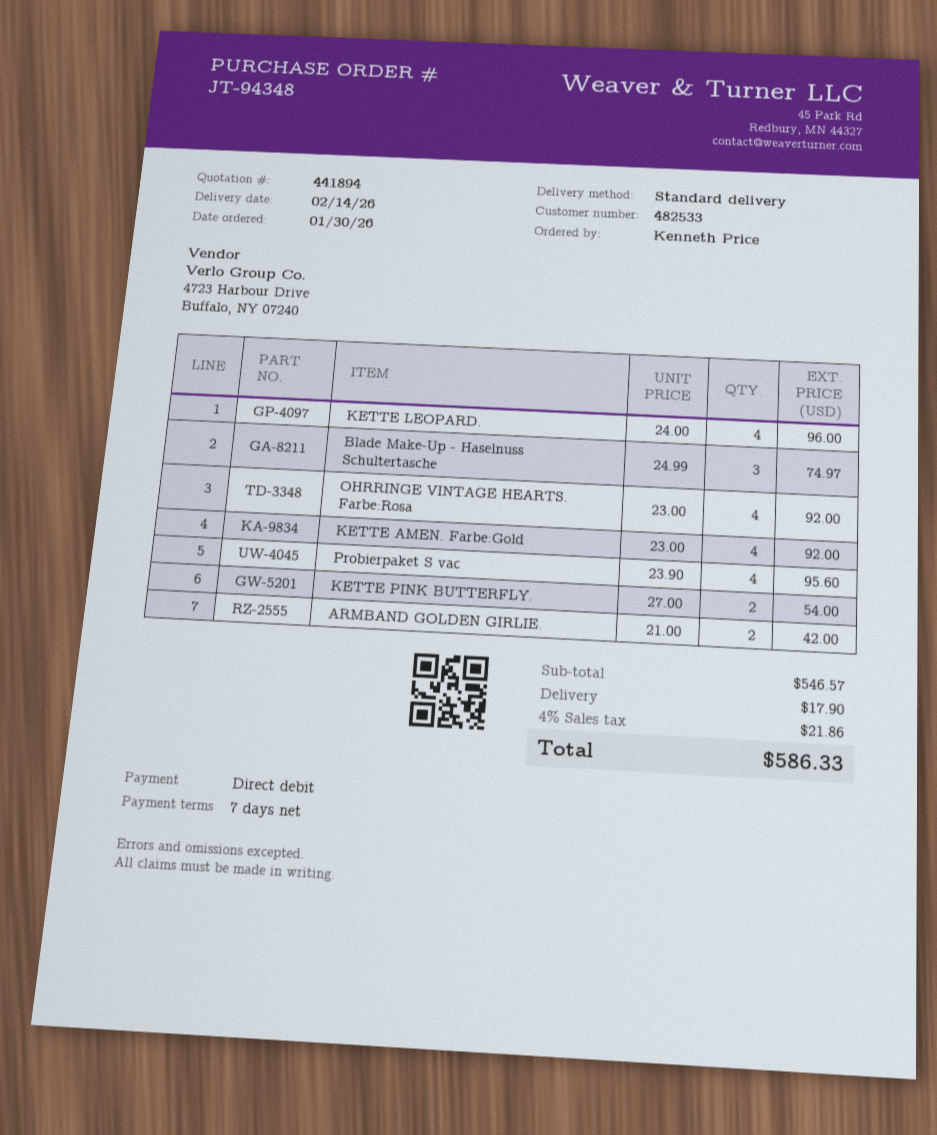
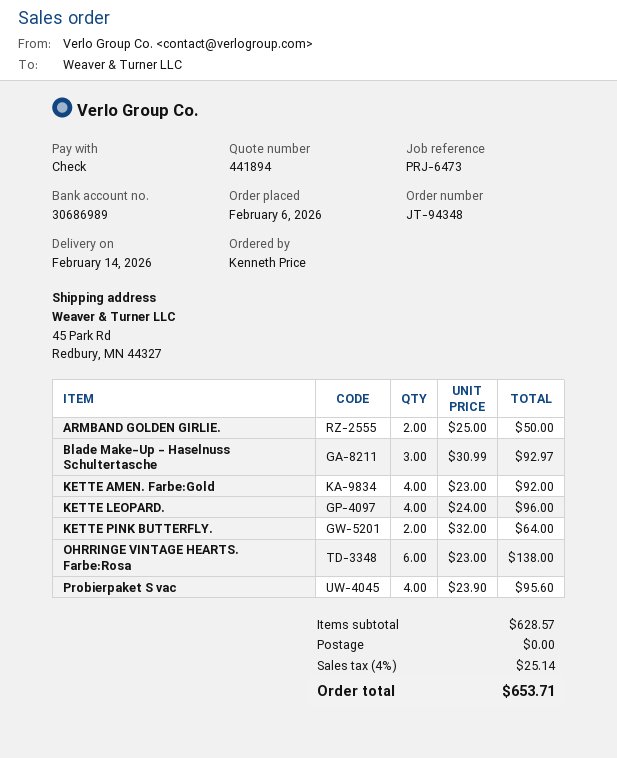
order date: 2026-01-30 -> 2026-02-06
payment method: direct debit -> cheque
Blade Make-Up - Haselnuss Schultertasche: 3 x 24.99 = 74.97 -> 3 x 30.99 = 92.97
OHRRINGE VINTAGE HEARTS. Farbe:Rosa: 4 x 23.00 = 92.00 -> 6 x 23.00 = 138.00
KETTE PINK BUTTERFLY.: 2 x 27.00 = 54.00 -> 2 x 32.00 = 64.00
ARMBAND GOLDEN GIRLIE.: 2 x 21.00 = 42.00 -> 2 x 25.00 = 50.00
subtotal: 546.57 -> 628.57
shipping: 17.90 -> 0.00
tax: 4% = 21.86 -> 4% = 25.14
total: 586.33 -> 653.71

